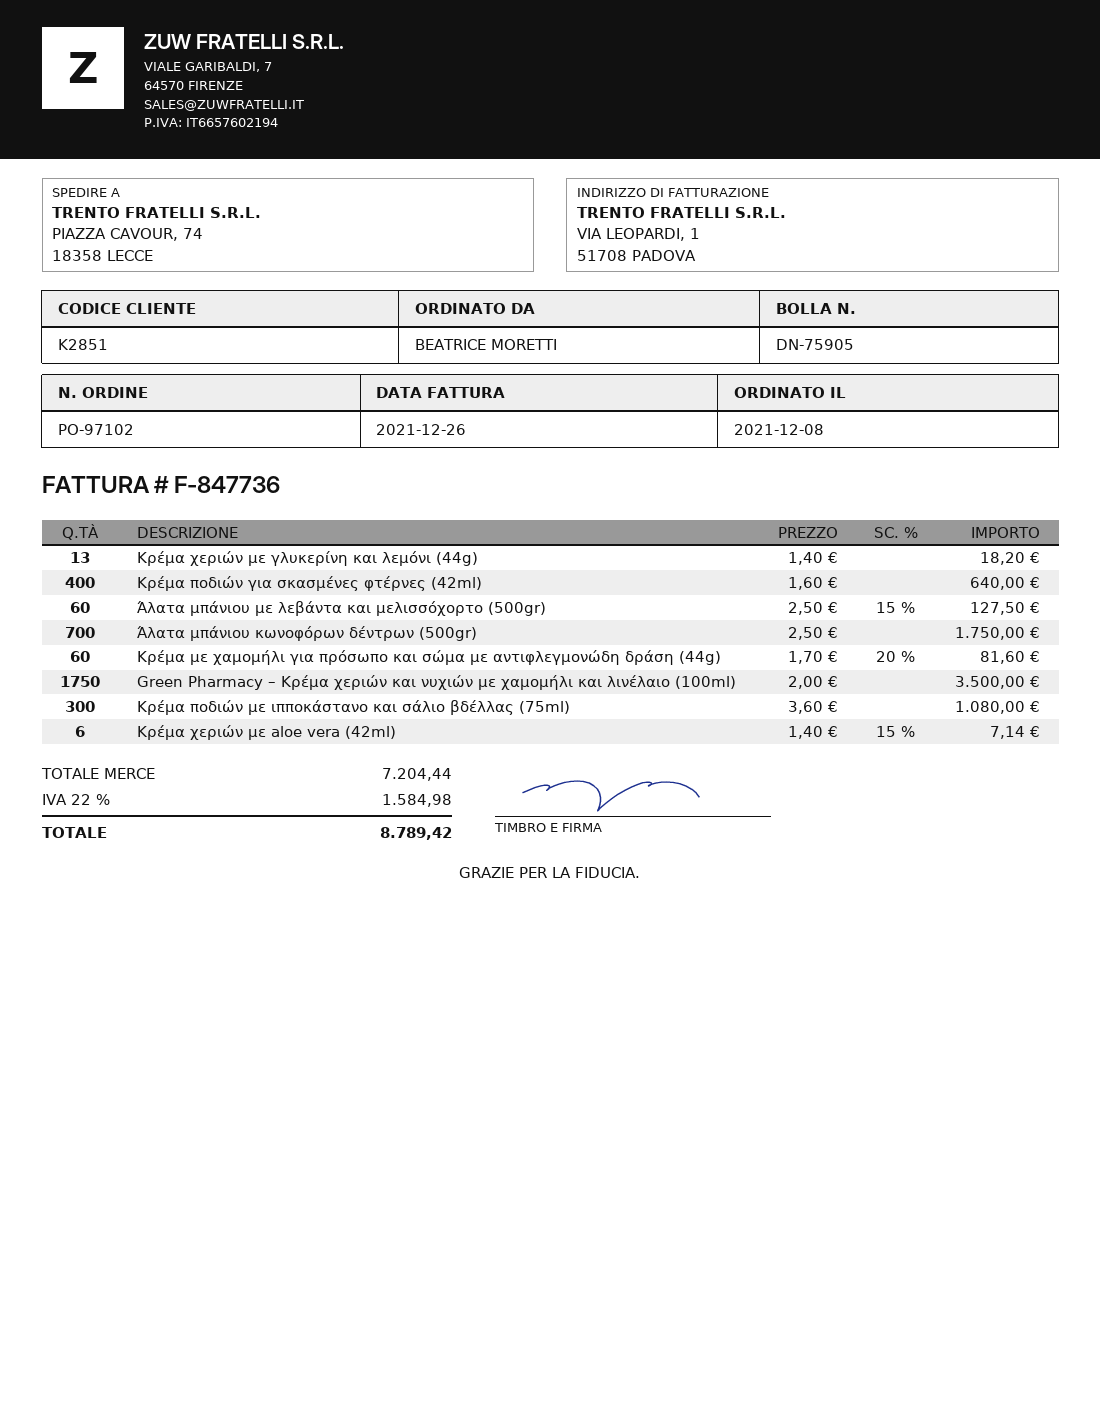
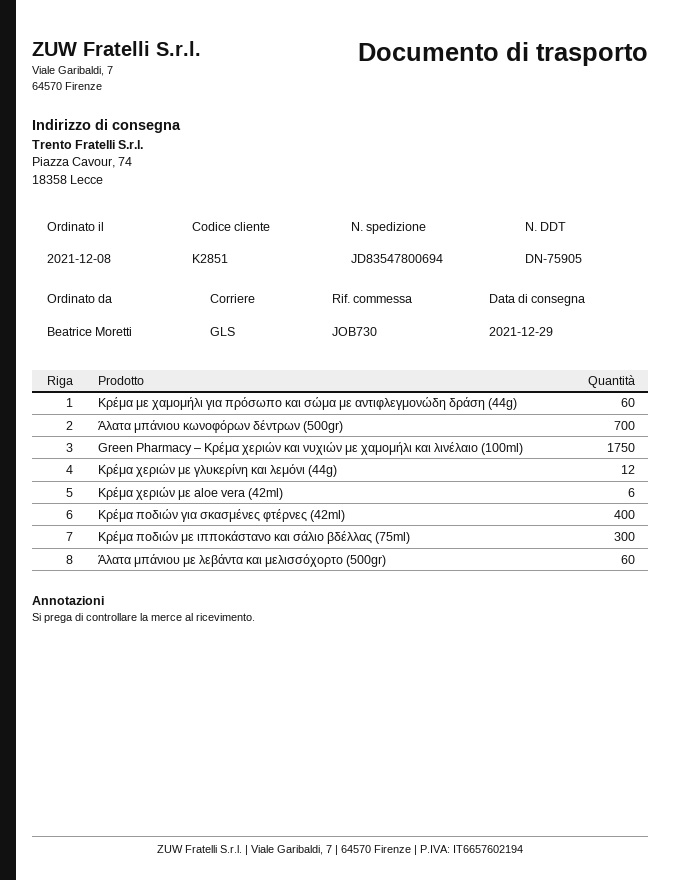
Κρέμα χεριών με γλυκερίνη και λεμόνι (44g): 13 -> 12

